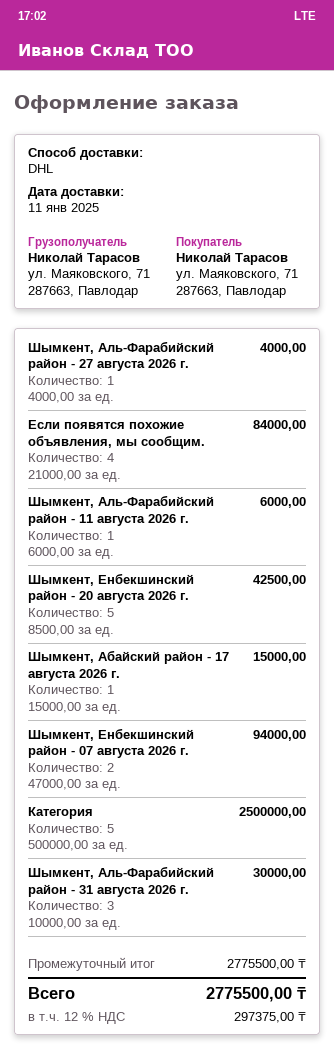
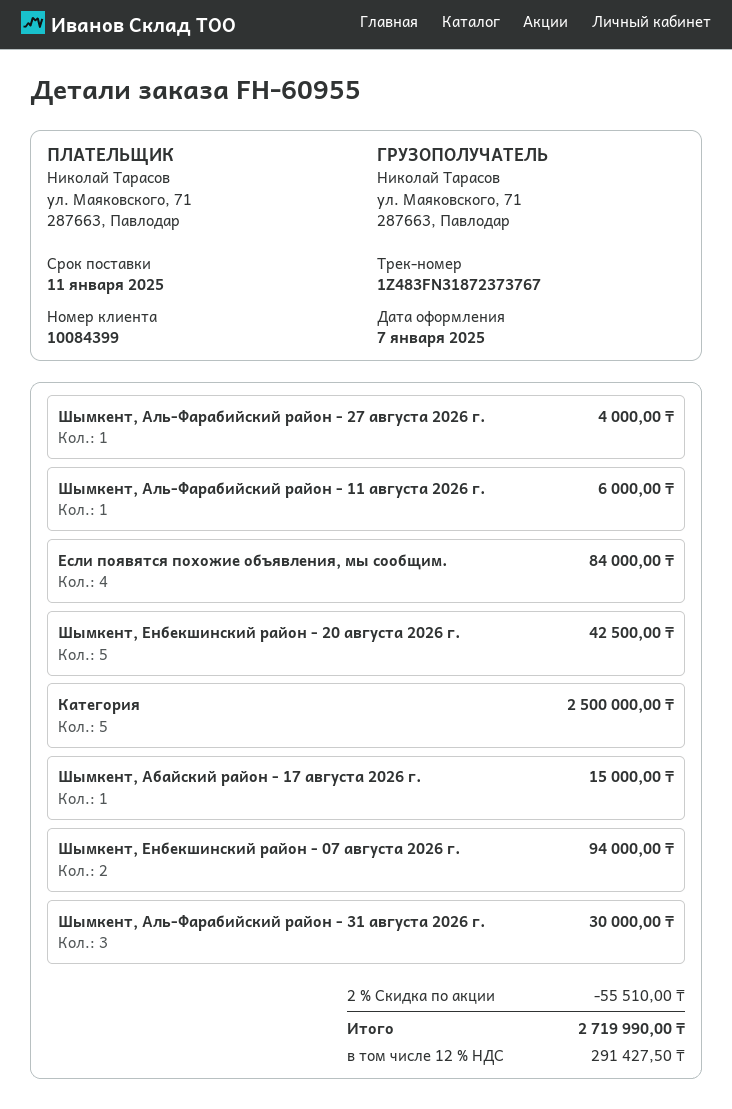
discount: none -> 2% = 55510.00
tax: 12% = 297375.00 -> 12% = 291427.50
total: 2775500.00 -> 2719990.00

